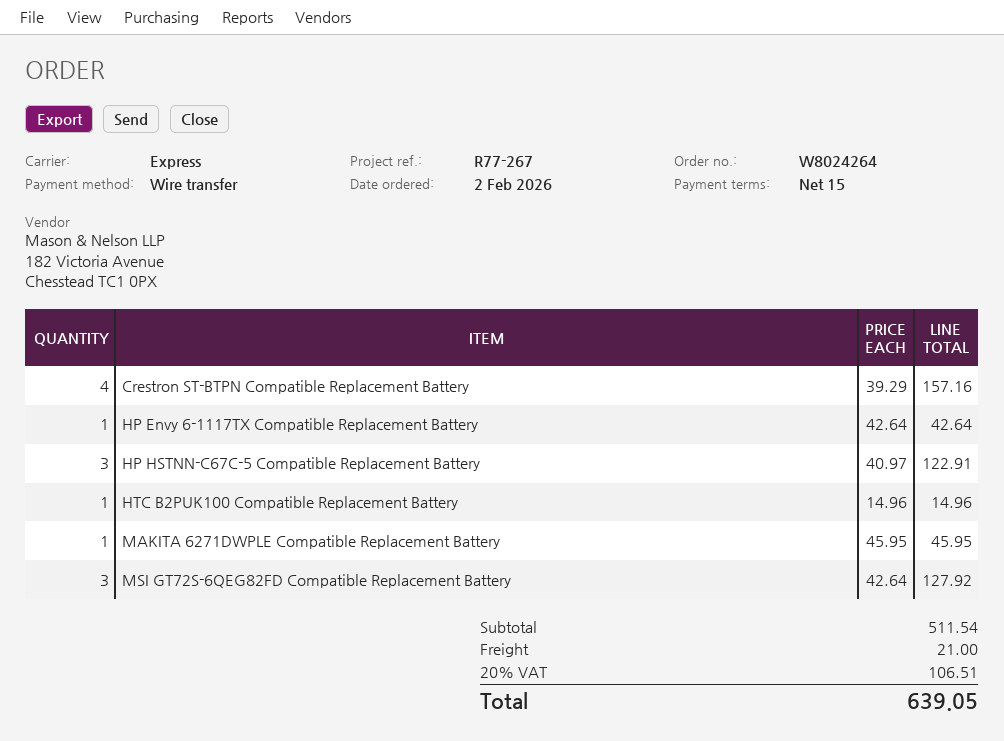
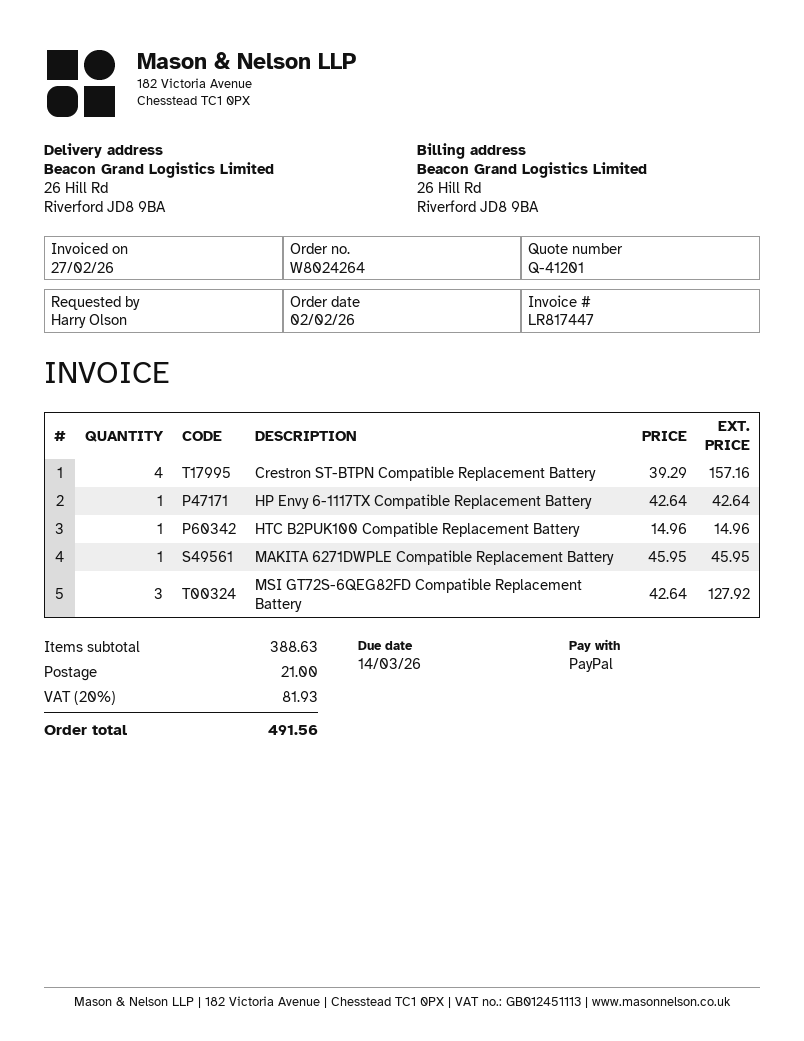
payment method: bank transfer -> PayPal
HP HSTNN-C67C-5 Compatible Replacement Battery: 3 x 40.97 = 122.91 -> none
subtotal: 511.54 -> 388.63
tax: 20% = 106.51 -> 20% = 81.93
total: 639.05 -> 491.56

